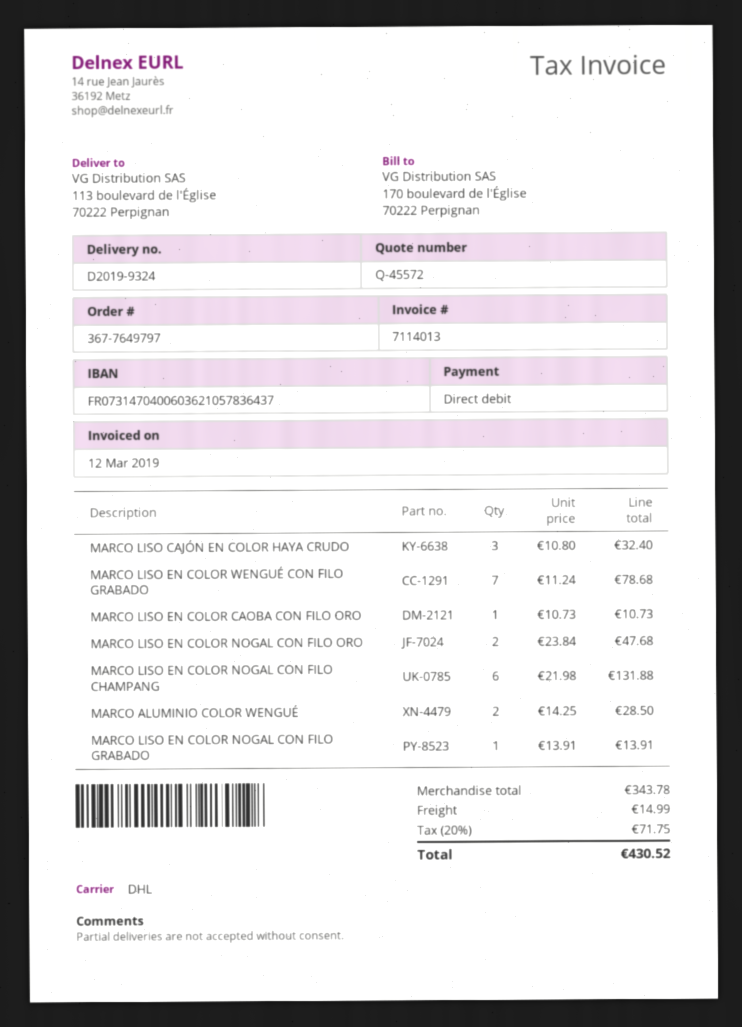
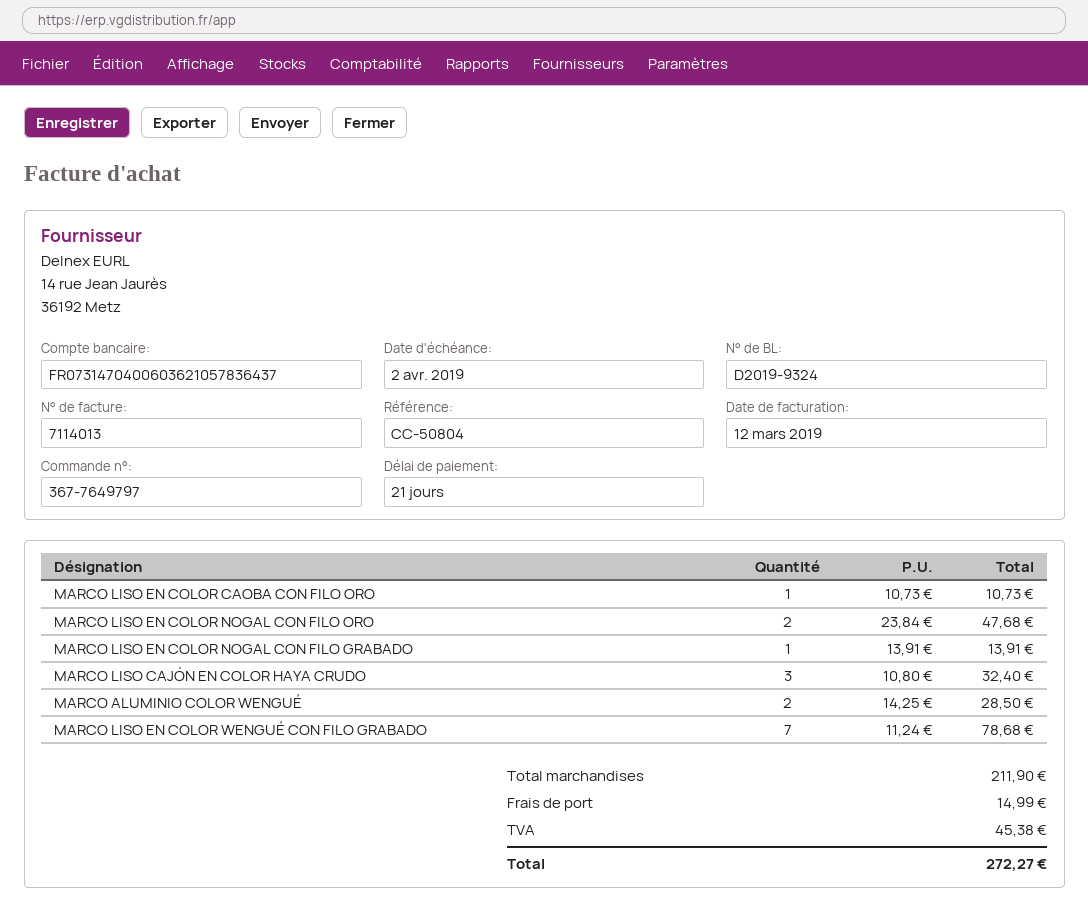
MARCO LISO EN COLOR NOGAL CON FILO CHAMPANG: 6 x 21.98 = 131.88 -> none
subtotal: 343.78 -> 211.90
tax: 71.75 -> 45.38
total: 430.52 -> 272.27

